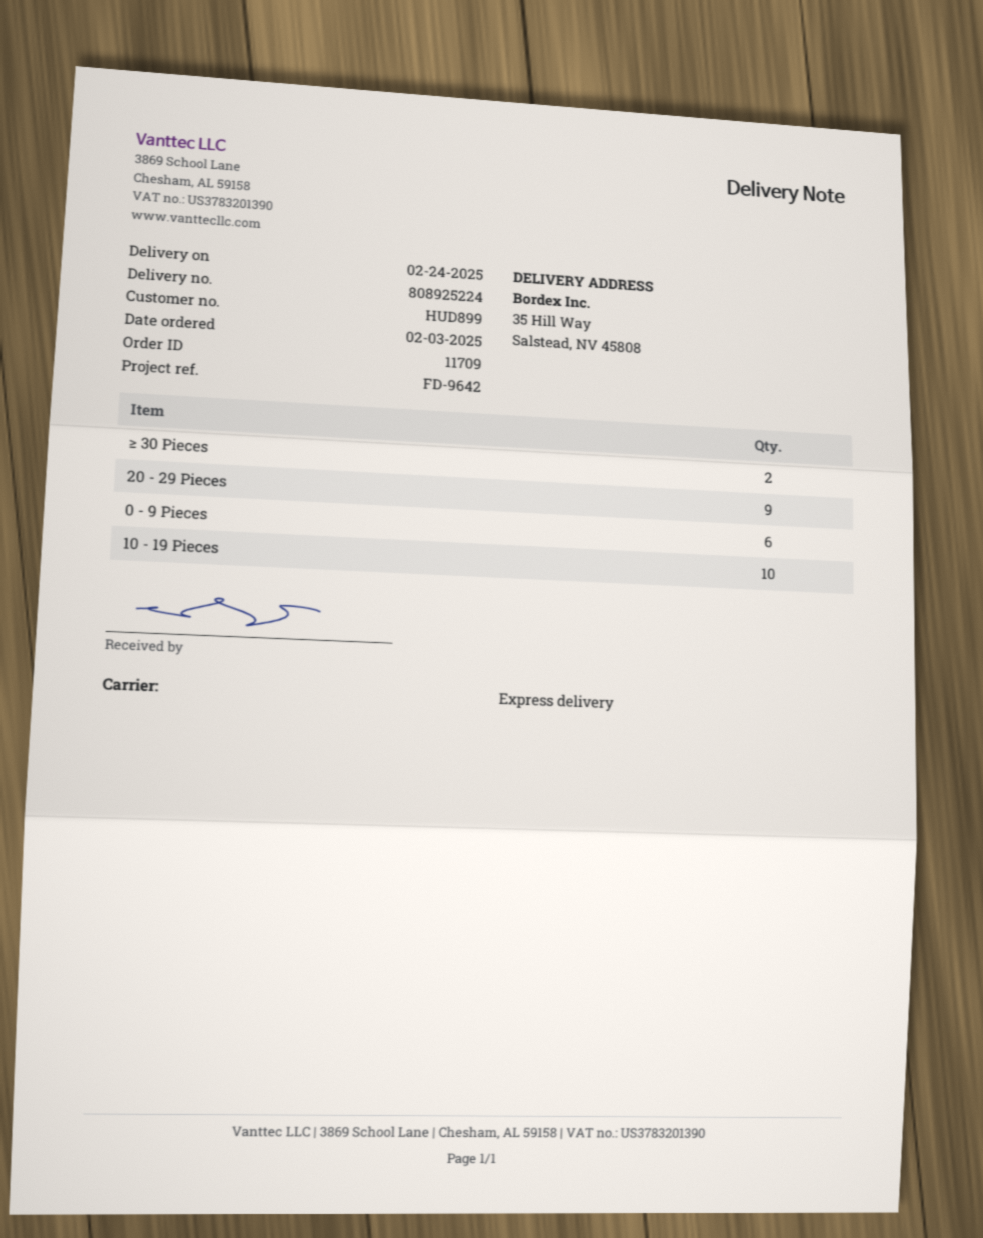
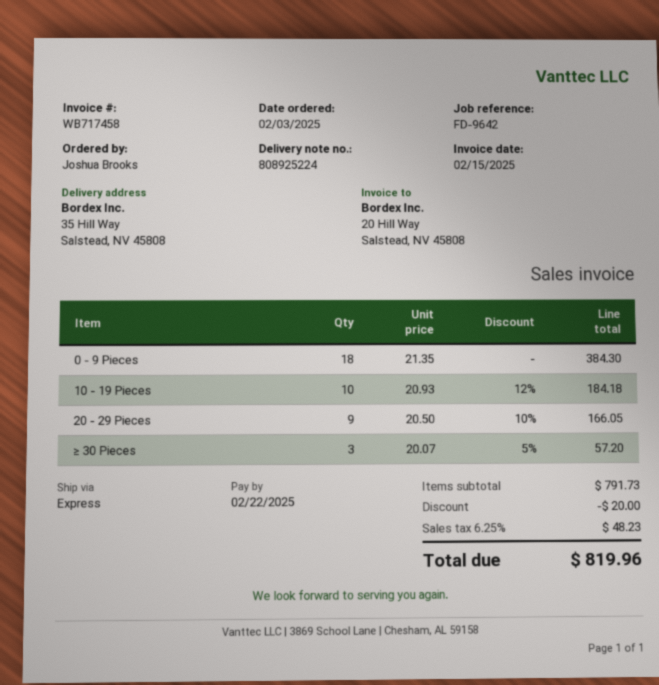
≥ 30 Pieces: 2 -> 3
0 - 9 Pieces: 6 -> 18

